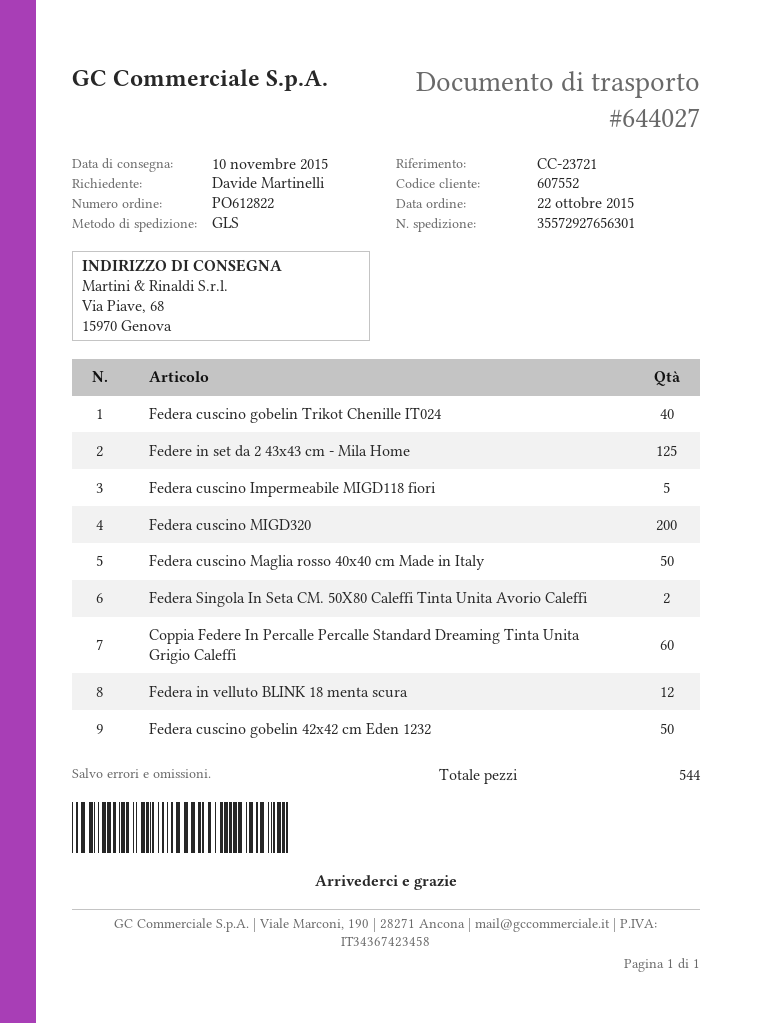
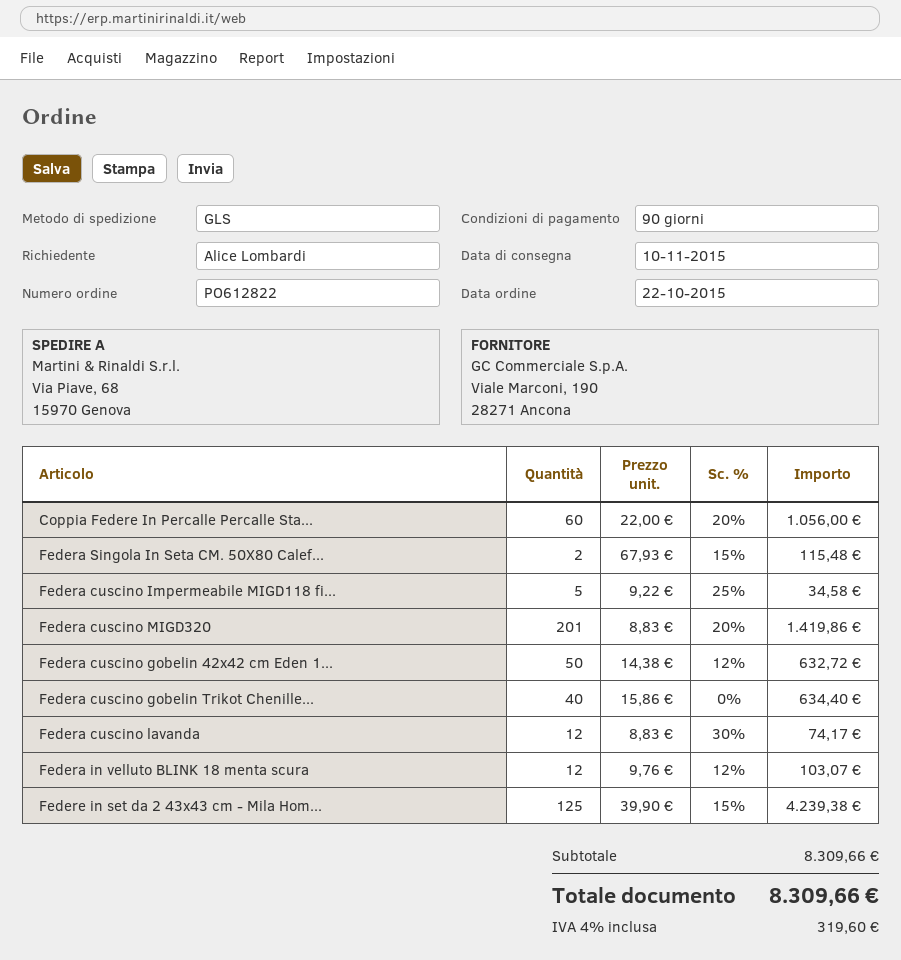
ordered by: Davide Martinelli -> Alice Lombardi
Federa cuscino MIGD320: 200 -> 201
Federa cuscino Maglia rosso 40x40 cm Made in Italy: 50 -> none
Federa cuscino lavanda: none -> 12

